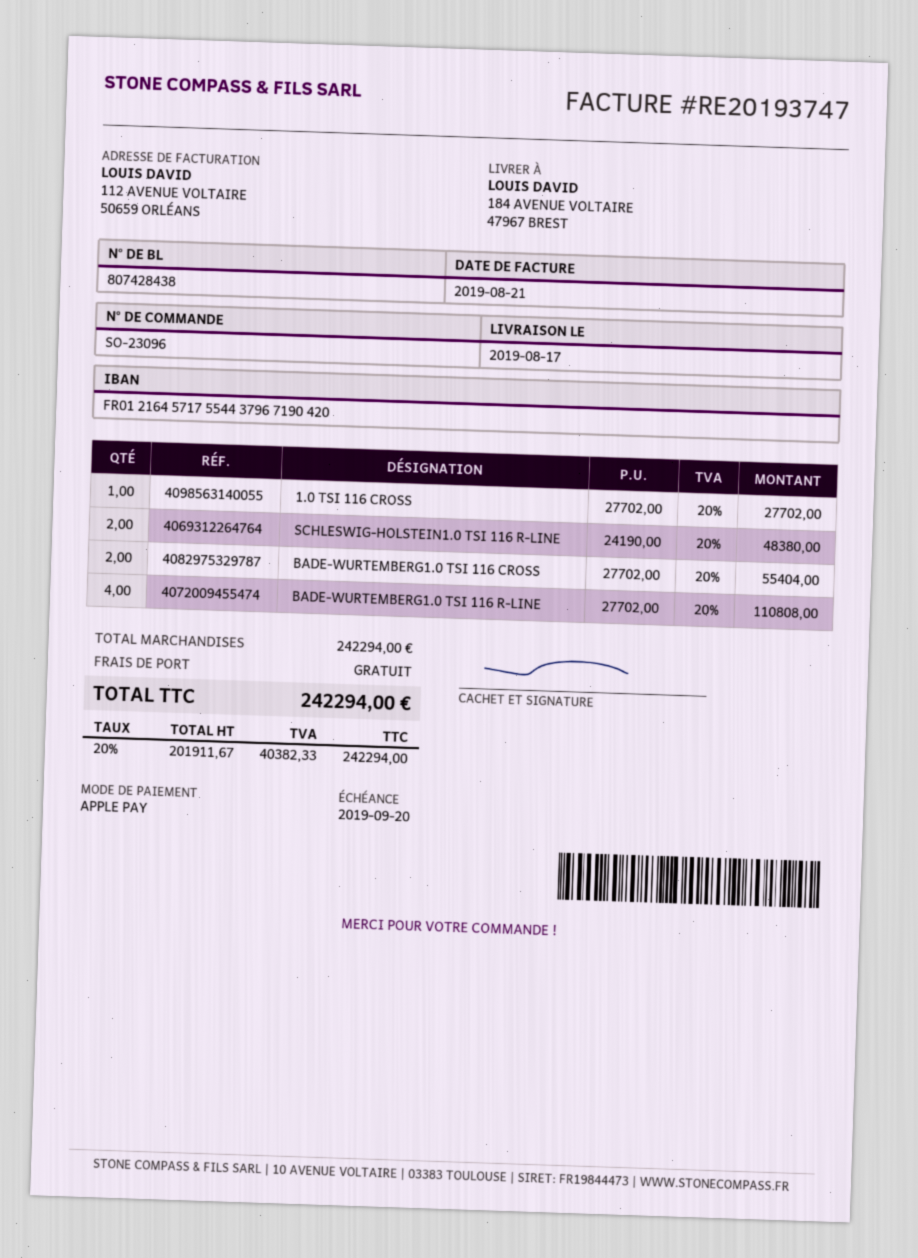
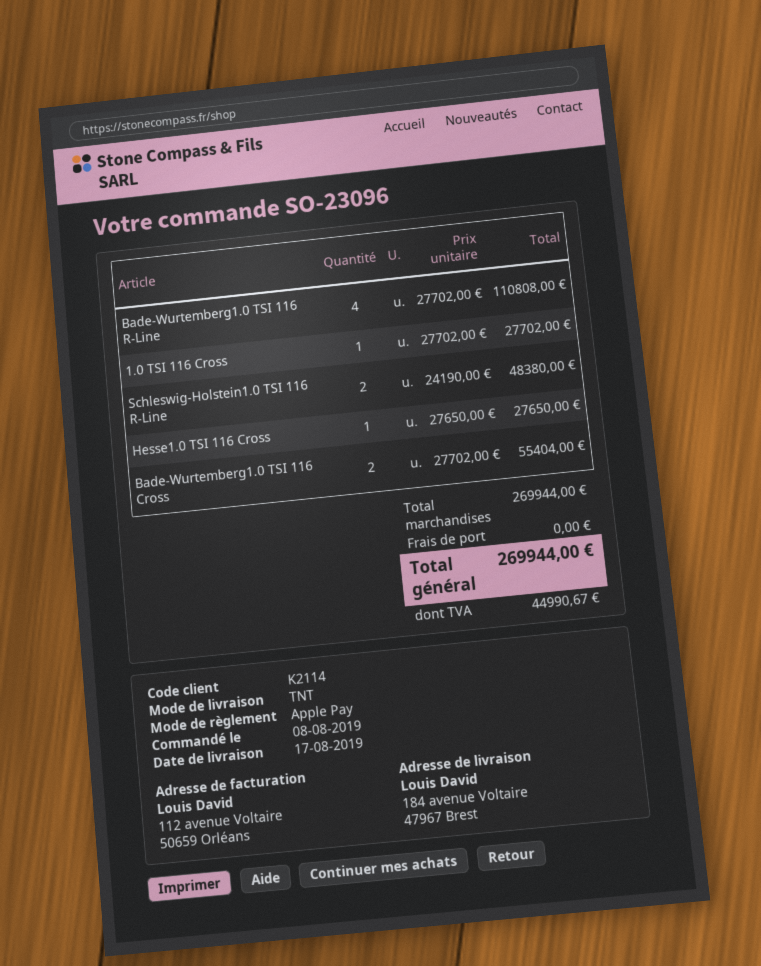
Hesse1.0 TSI 116 Cross: none -> 1 x 27650.00 = 27650.00
subtotal: 242294.00 -> 269944.00
tax: 40382.33 -> 44990.67
total: 242294.00 -> 269944.00

